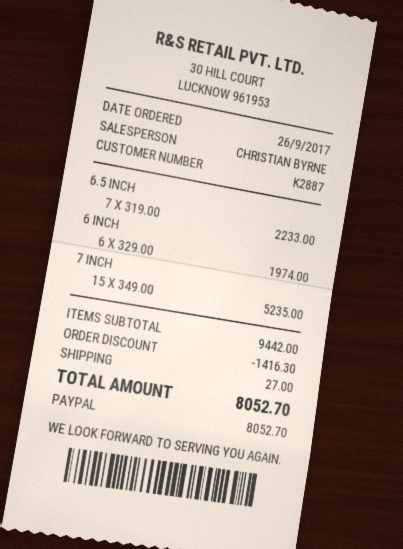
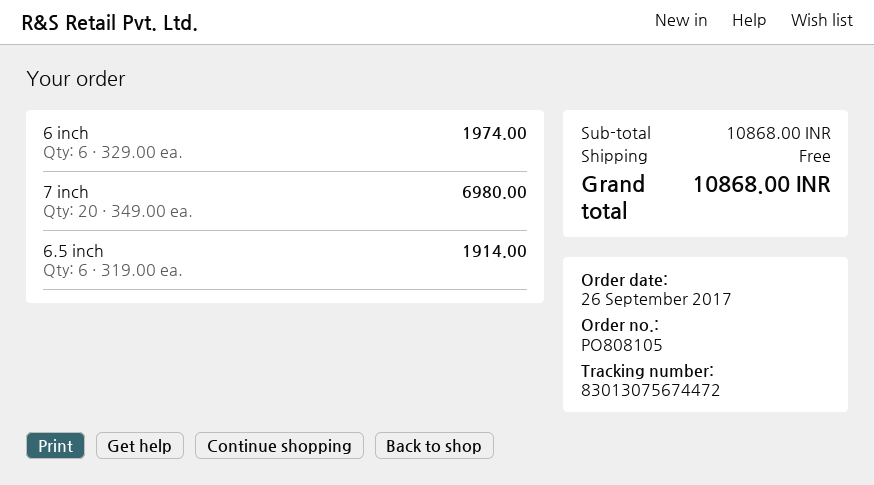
6.5 INCH: 7 x 319.00 = 2233.00 -> 6 x 319.00 = 1914.00
7 INCH: 15 x 349.00 = 5235.00 -> 20 x 349.00 = 6980.00
subtotal: 9442.00 -> 10868.00
discount: 1416.30 -> none
shipping: 27.00 -> 0.00
total: 8052.70 -> 10868.00

